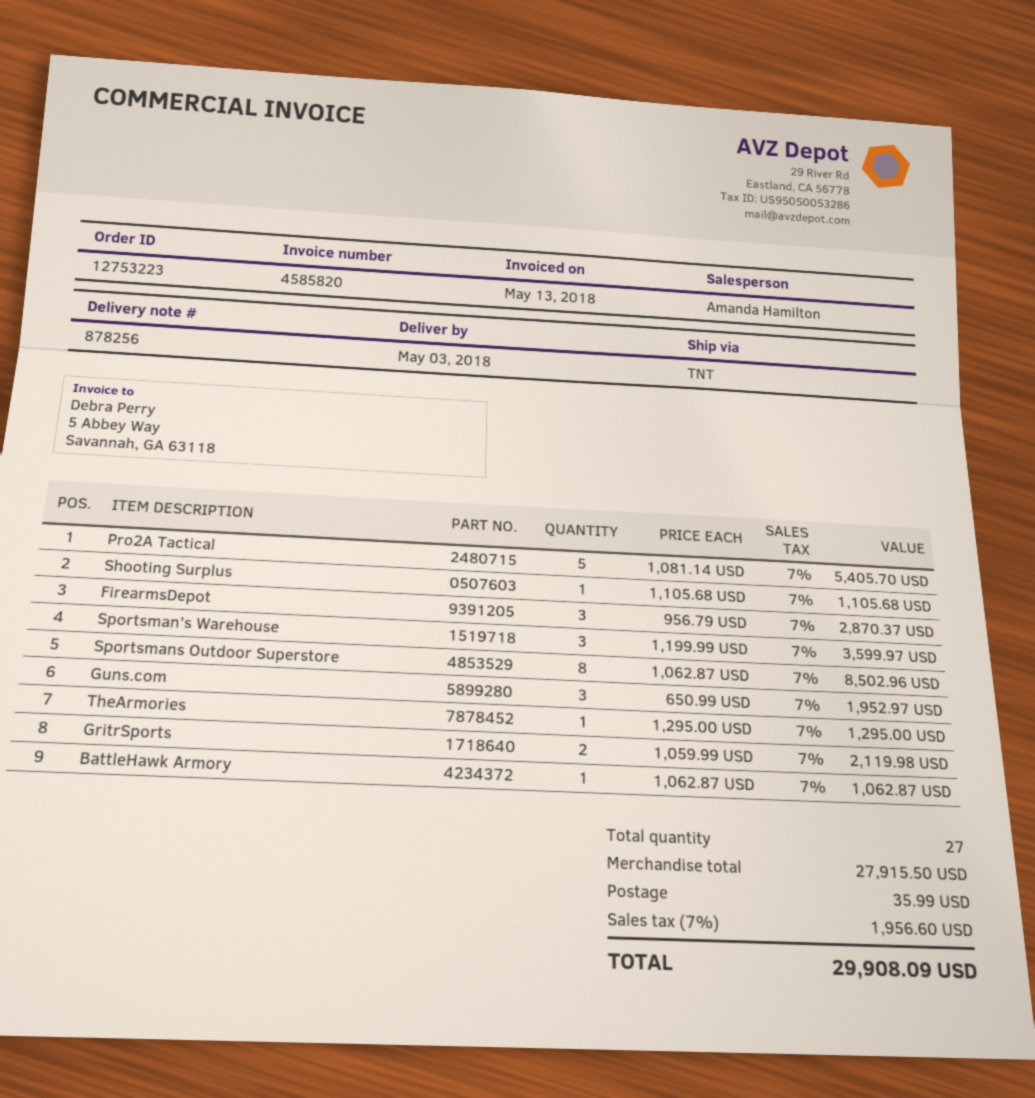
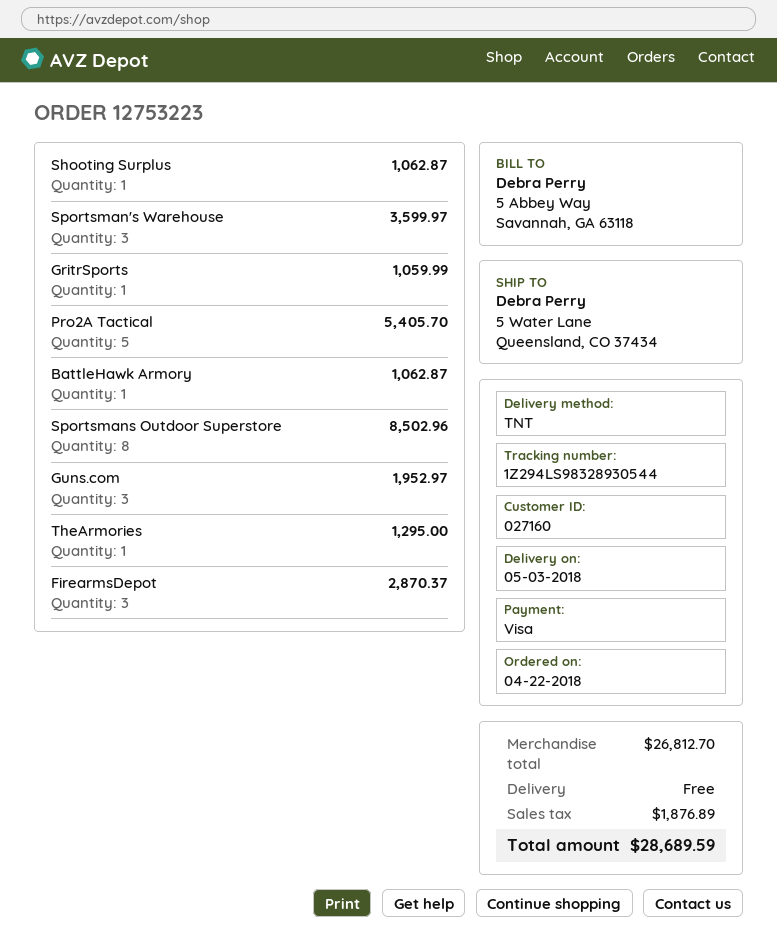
Shooting Surplus: 1 for 1105.68 -> 1 for 1062.87
GritrSports: 2 for 2119.98 -> 1 for 1059.99
subtotal: 27915.50 -> 26812.70
shipping: 35.99 -> 0.00
tax: 1956.60 -> 1876.89
total: 29908.09 -> 28689.59

